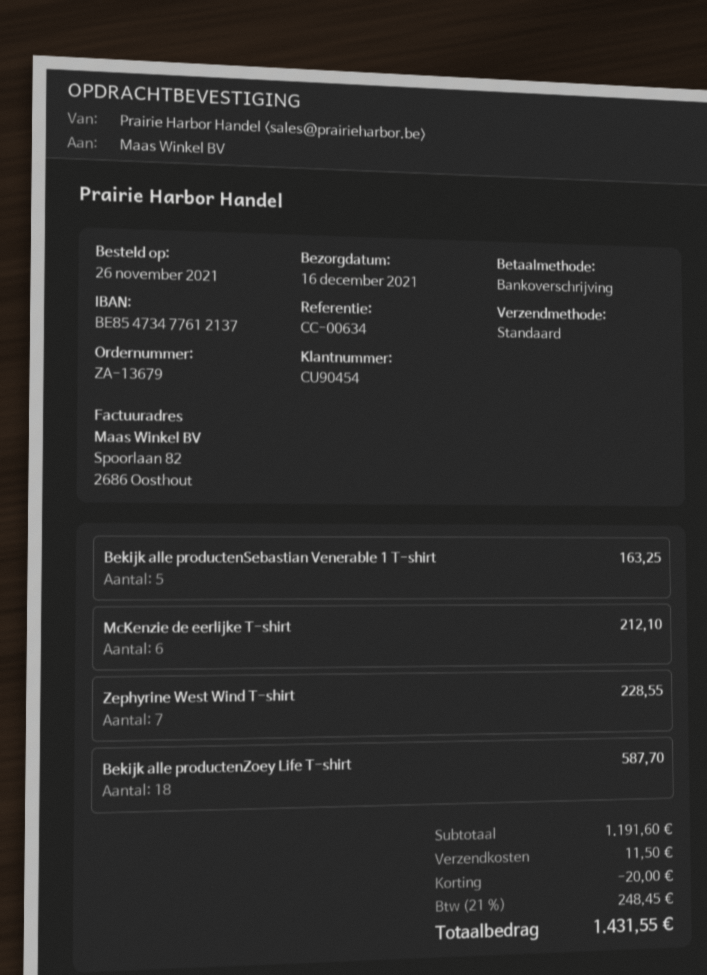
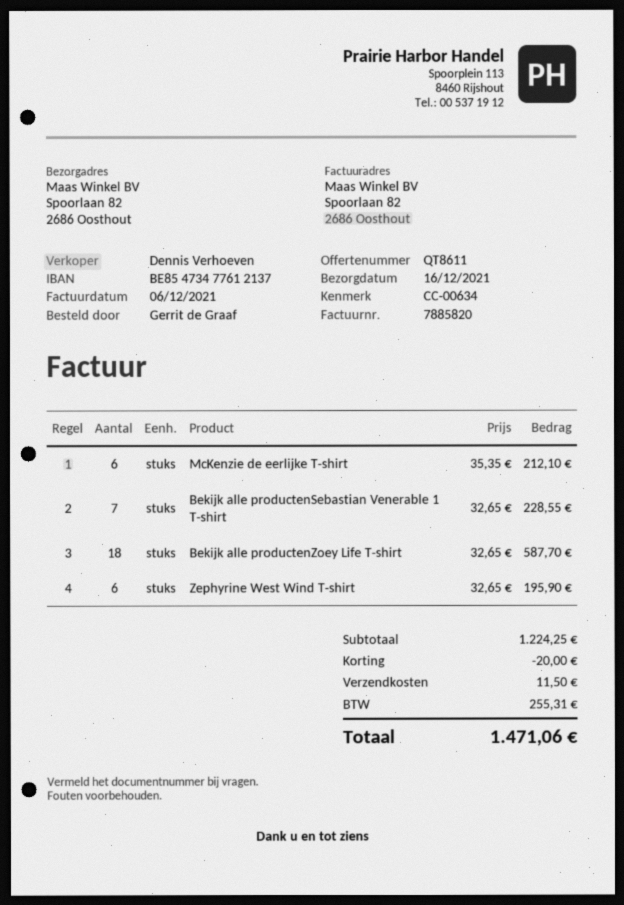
Bekijk alle productenSebastian Venerable 1 T-shirt: 5 for 163.25 -> 7 for 228.55
Zephyrine West Wind T-shirt: 7 for 228.55 -> 6 for 195.90
subtotal: 1191.60 -> 1224.25
tax: 248.45 -> 255.31
total: 1431.55 -> 1471.06

